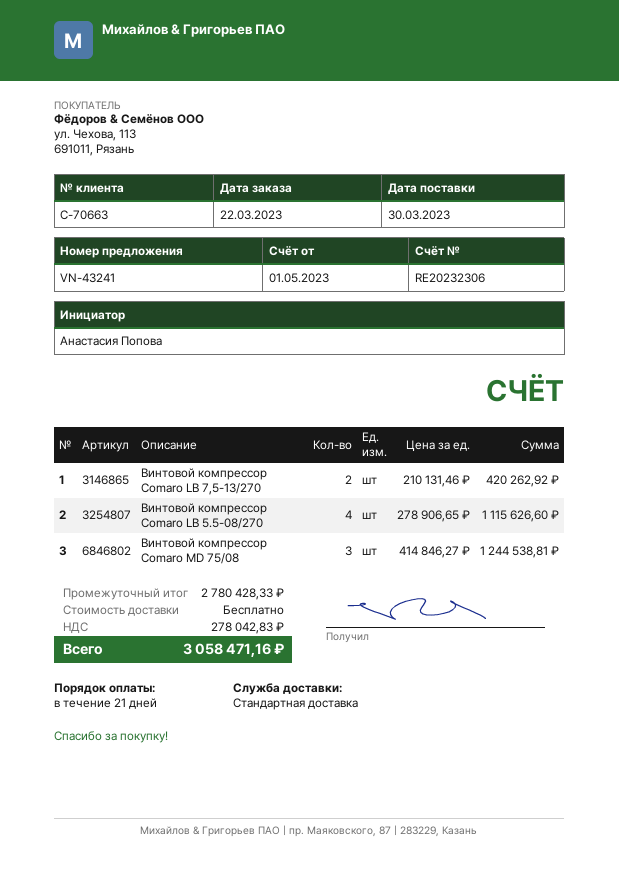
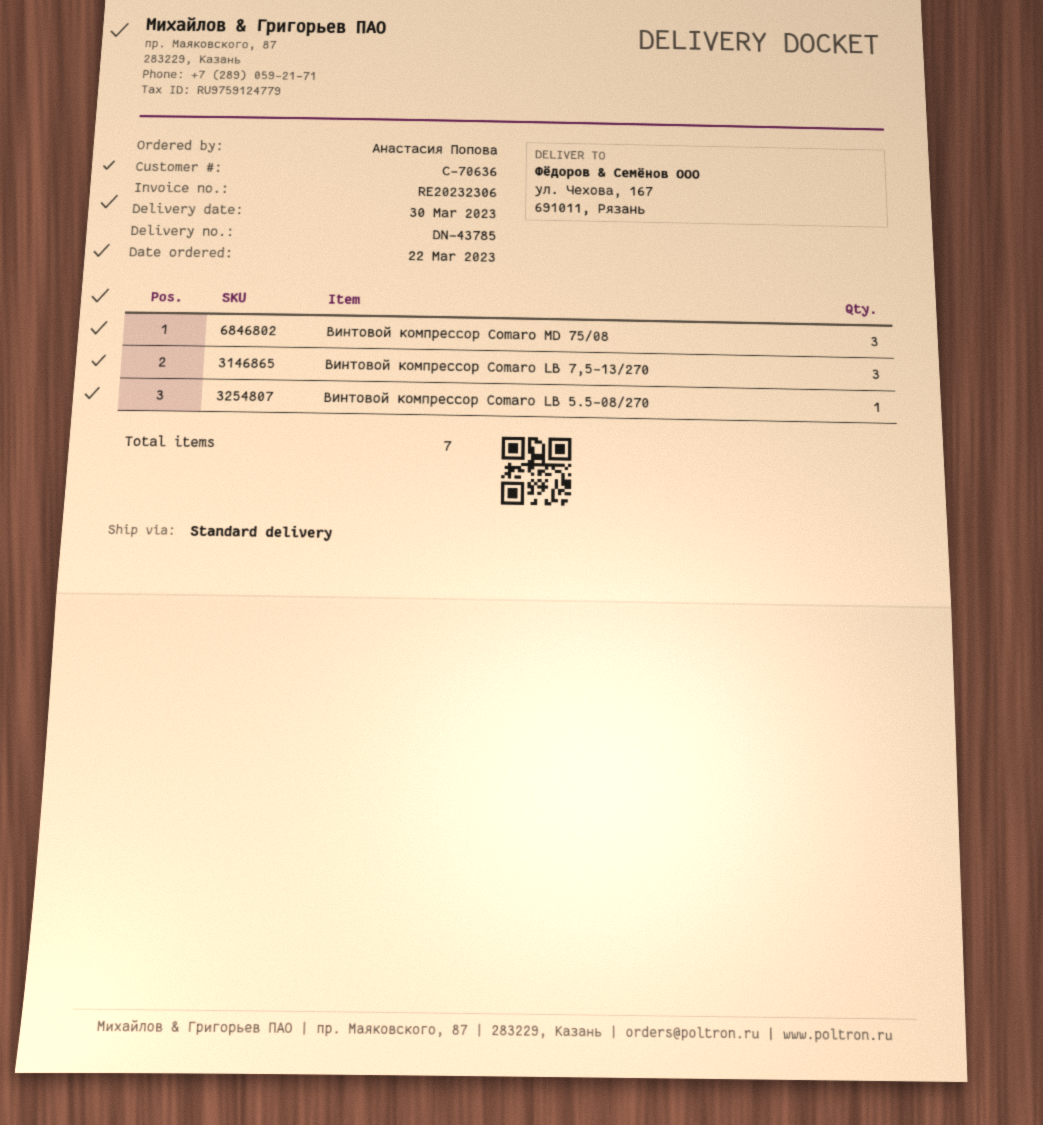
customer number: C-70663 -> C-70636
Винтовой компрессор Comaro LB 7,5-13/270: 2 -> 3
Винтовой компрессор Comaro LB 5.5-08/270: 4 -> 1

